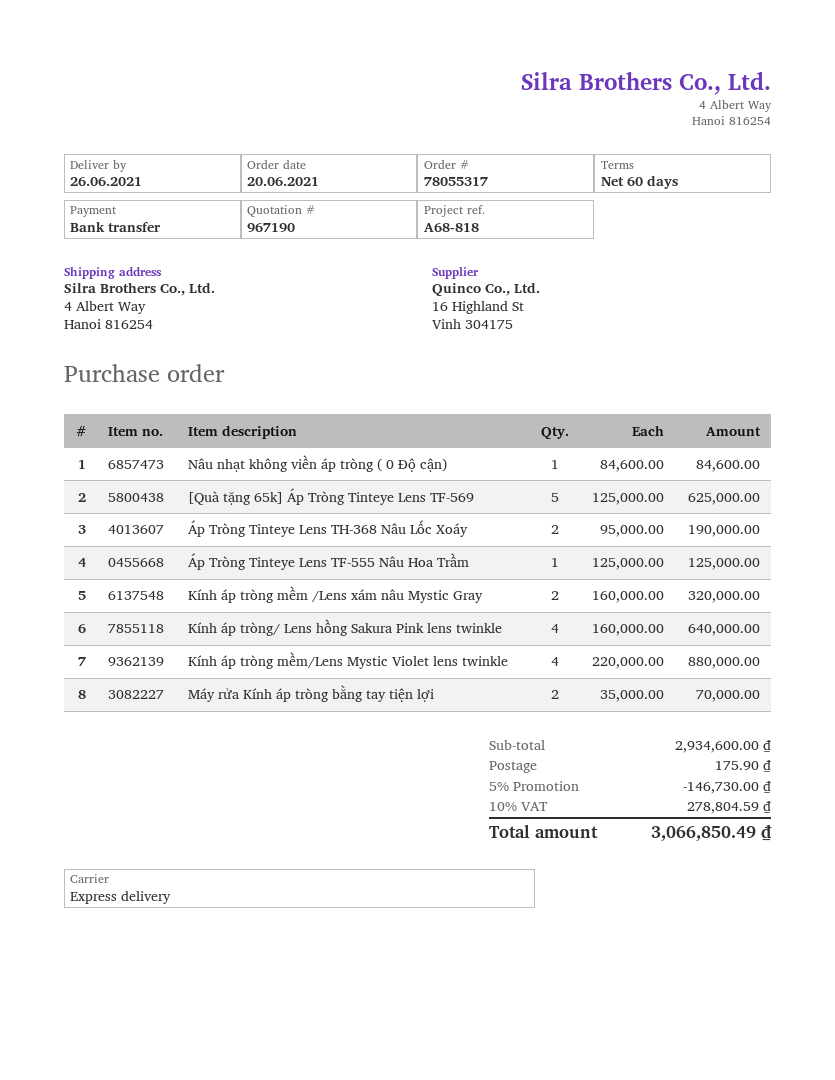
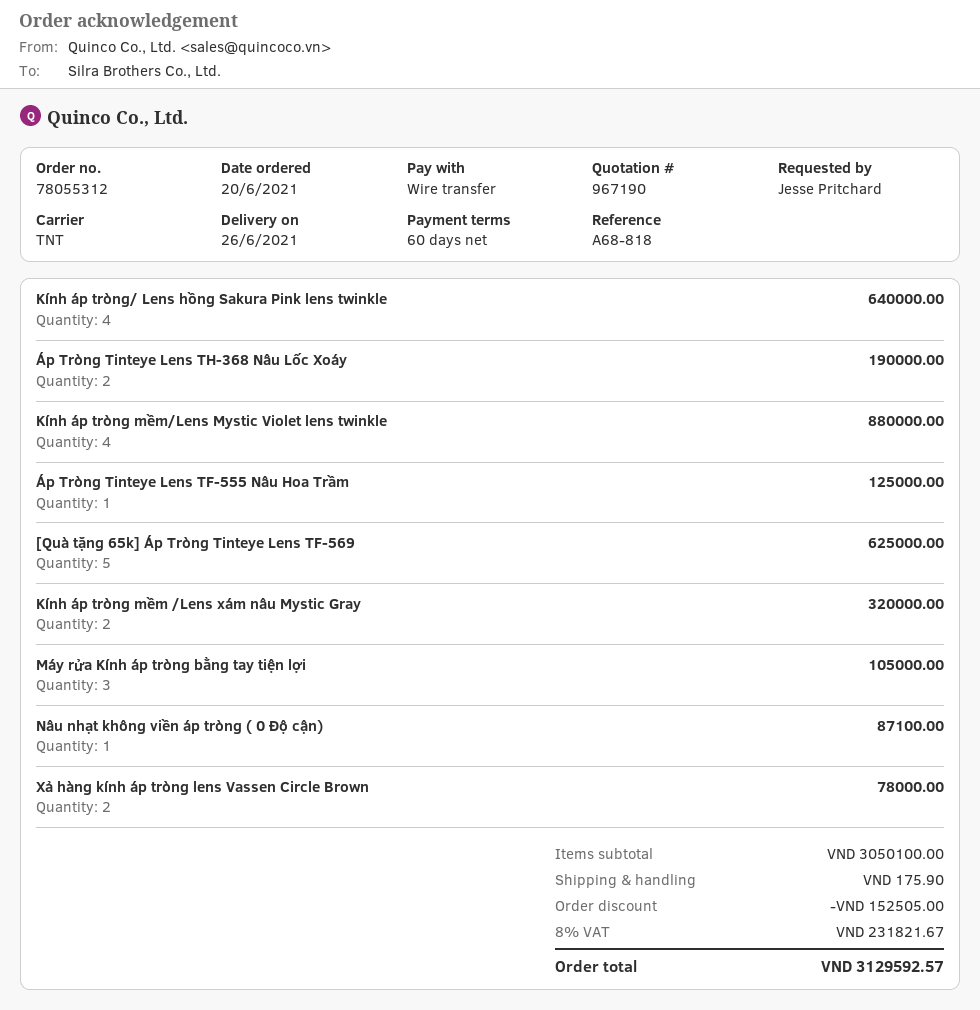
order number: 78055317 -> 78055312
shipping method: express -> TNT
Nâu nhạt không viền áp tròng ( 0 Độ cận): 1 for 84600.00 -> 1 for 87100.00
Máy rửa Kính áp tròng bằng tay tiện lợi: 2 for 70000.00 -> 3 for 105000.00
Xả hàng kính áp tròng lens Vassen Circle Brown: none -> 2 for 78000.00
subtotal: 2934600.00 -> 3050100.00
discount: 146730.00 -> 152505.00
tax: 10% = 278804.59 -> 8% = 231821.67
total: 3066850.49 -> 3129592.57

